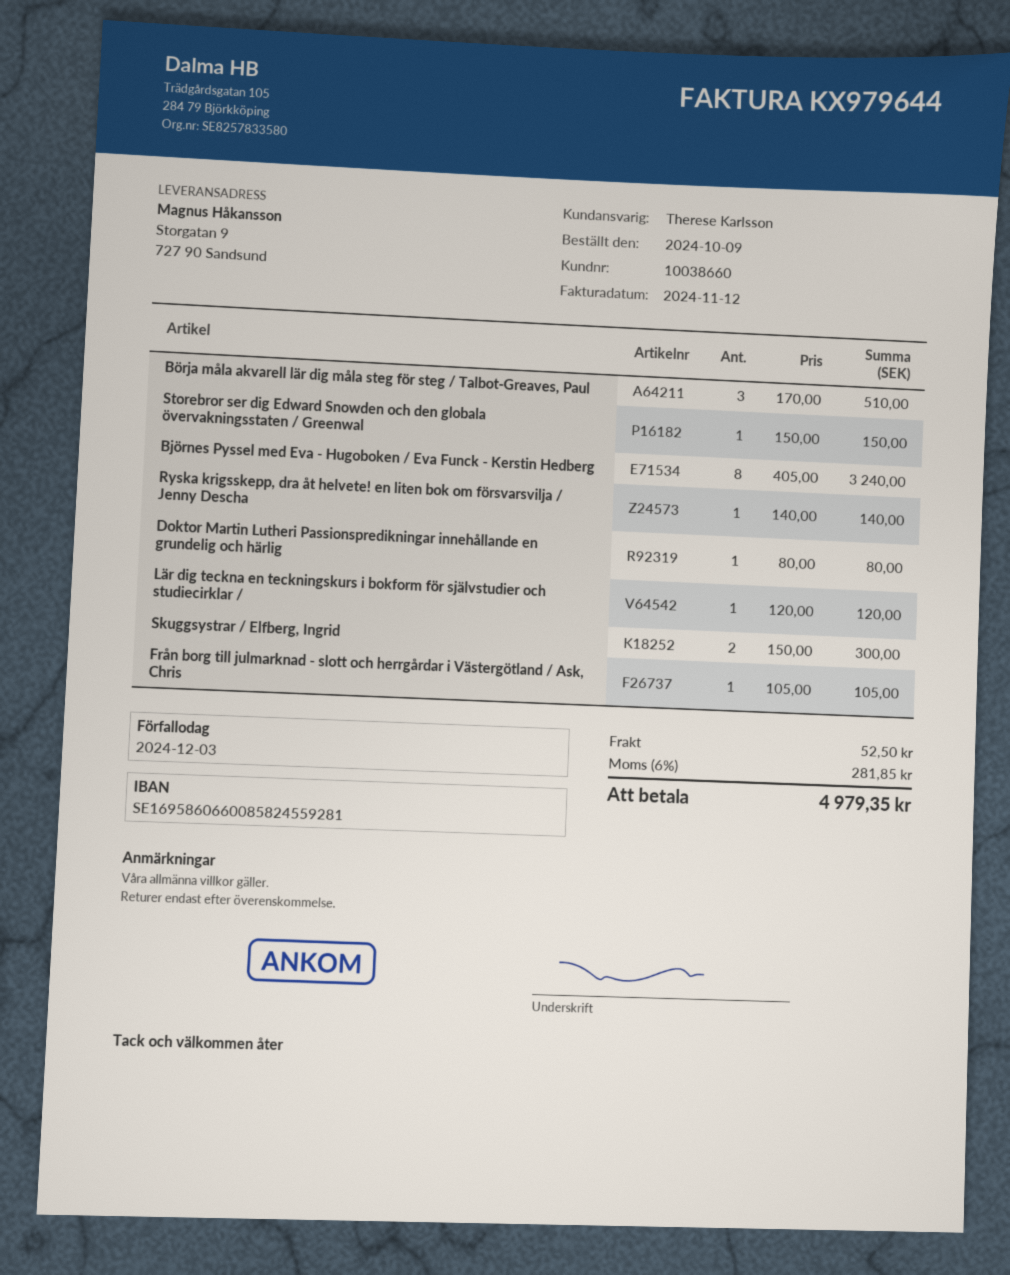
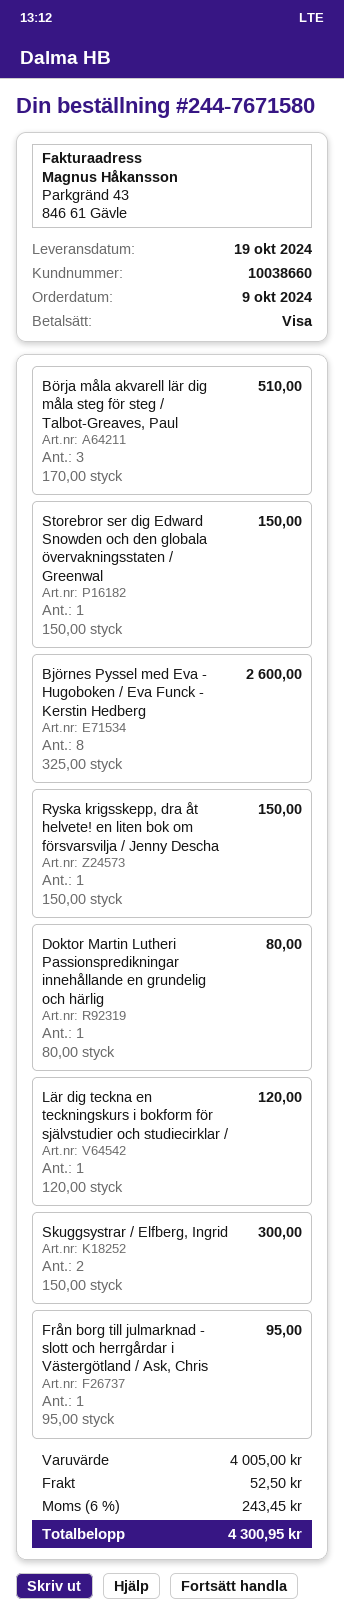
Björnes Pyssel med Eva - Hugoboken / Eva Funck - Kerstin Hedberg: 8 x 405.00 = 3240.00 -> 8 x 325.00 = 2600.00
Ryska krigsskepp, dra åt helvete! en liten bok om försvarsvilja / Jenny Descha: 1 x 140.00 = 140.00 -> 1 x 150.00 = 150.00
Från borg till julmarknad - slott och herrgårdar i Västergötland / Ask, Chris: 1 x 105.00 = 105.00 -> 1 x 95.00 = 95.00
tax: 6% = 281.85 -> 6% = 243.45
total: 4979.35 -> 4300.95

